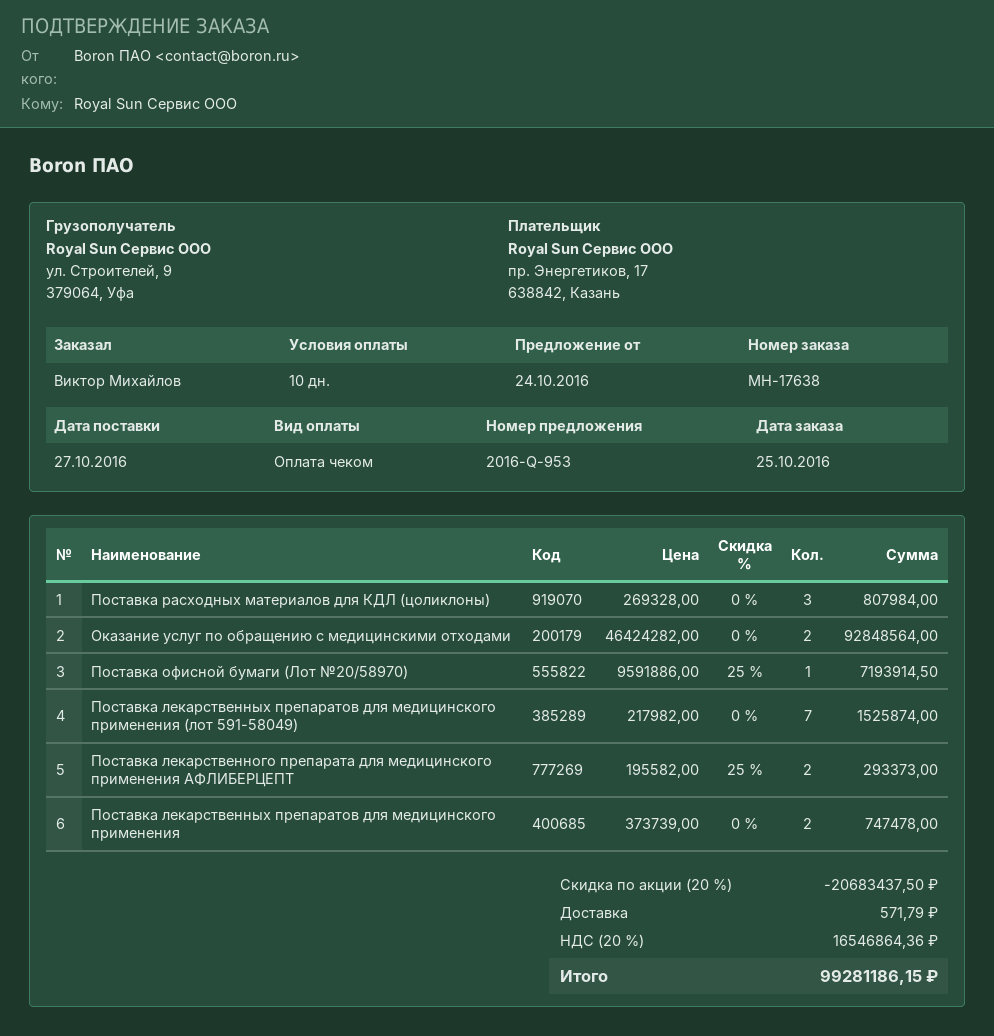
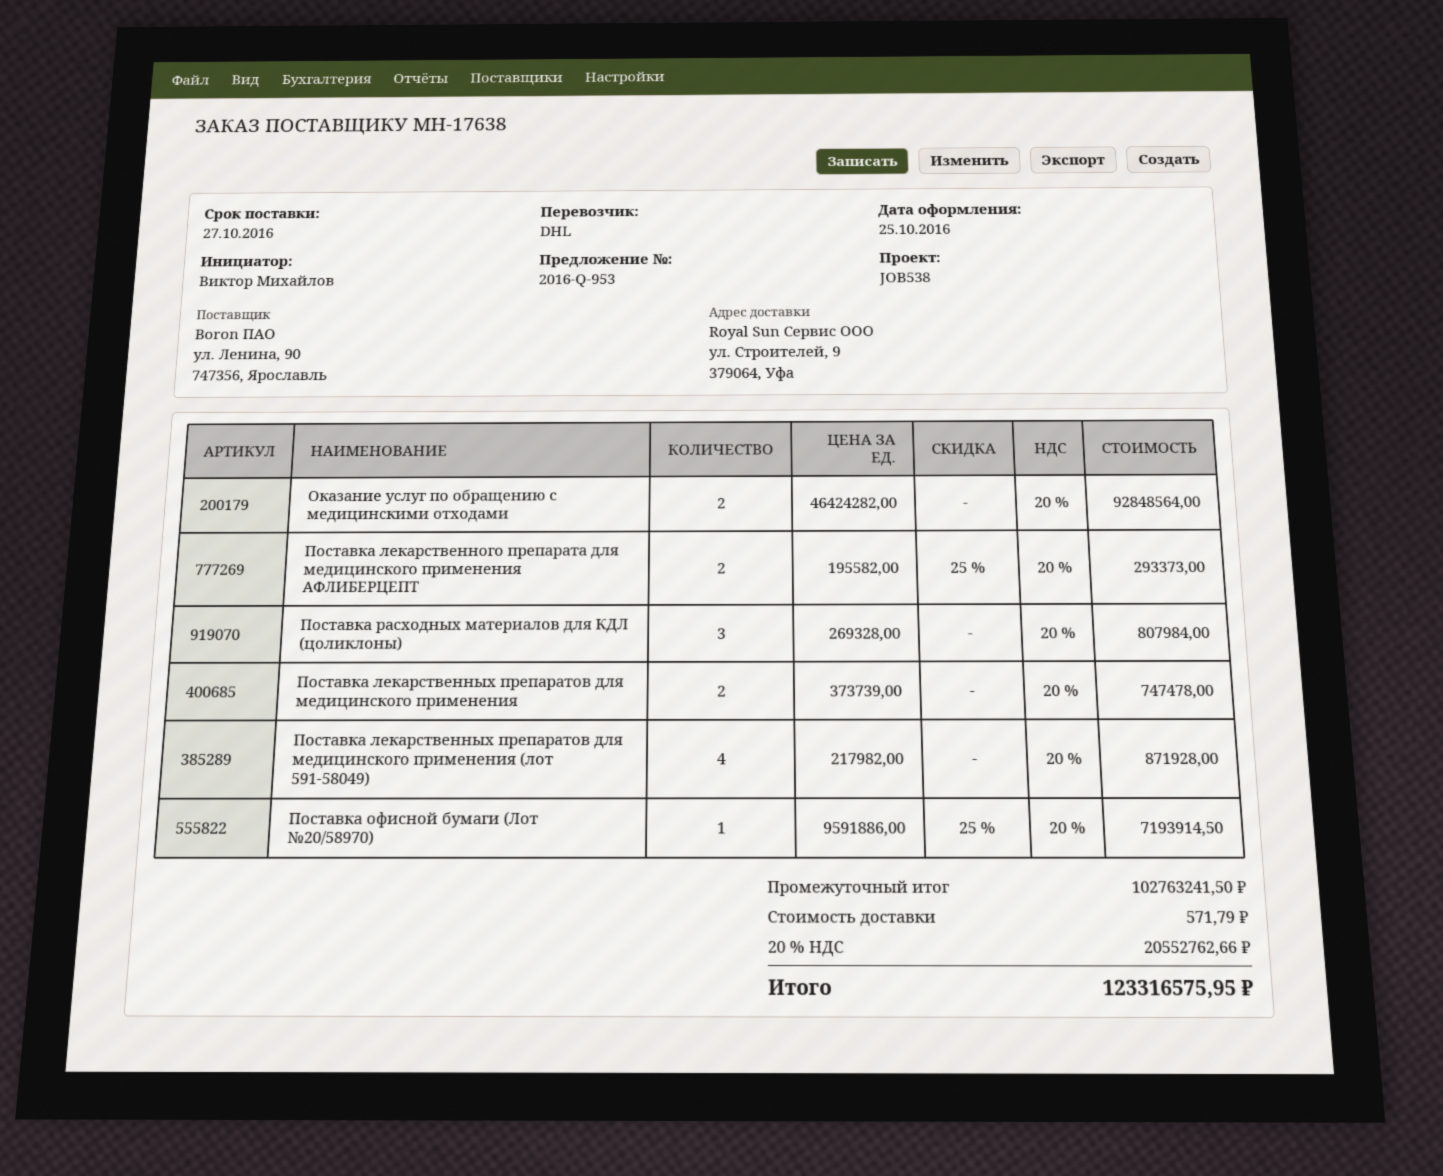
Поставка лекарственных препаратов для медицинского применения (лот 591-58049): 7 x 217982.00 = 1525874.00 -> 4 x 217982.00 = 871928.00
discount: 20% = 20683437.50 -> none
tax: 20% = 16546864.36 -> 20% = 20552762.66
total: 99281186.15 -> 123316575.95

